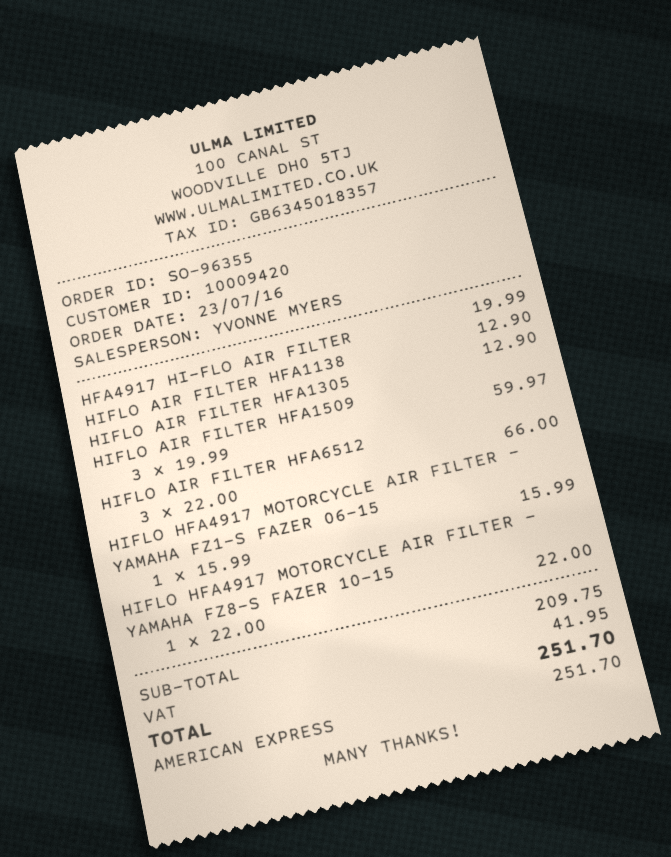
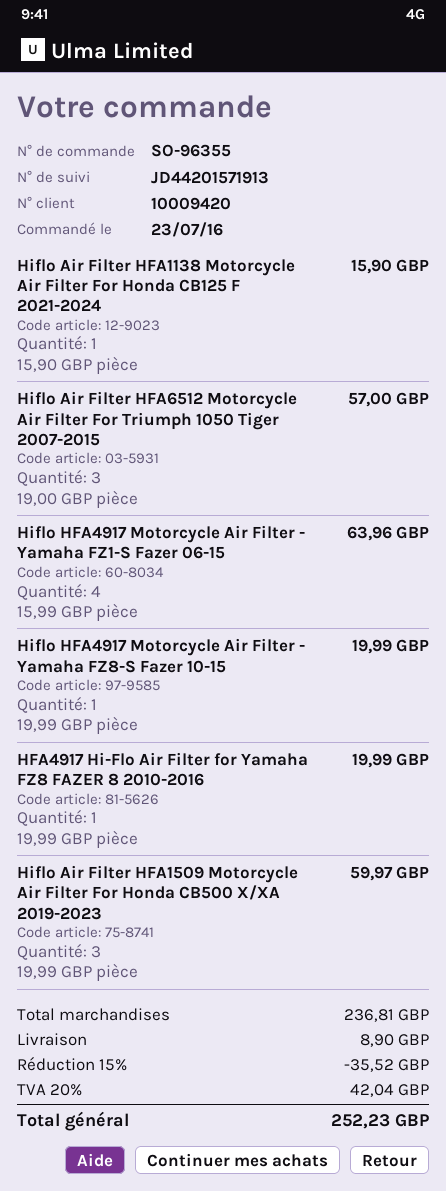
HIFLO AIR FILTER HFA1138: 1 x 12.90 = 12.90 -> 1 x 15.90 = 15.90
HIFLO AIR FILTER HFA1305: 1 x 12.90 = 12.90 -> none
HIFLO AIR FILTER HFA6512: 3 x 22.00 = 66.00 -> 3 x 19.00 = 57.00
HIFLO HFA4917 MOTORCYCLE AIR FILTER - YAMAHA FZ1-S FAZER 06-15: 1 x 15.99 = 15.99 -> 4 x 15.99 = 63.96
HIFLO HFA4917 MOTORCYCLE AIR FILTER - YAMAHA FZ8-S FAZER 10-15: 1 x 22.00 = 22.00 -> 1 x 19.99 = 19.99
subtotal: 209.75 -> 236.81
discount: none -> 15% = 35.52
shipping: none -> 8.90
tax: 41.95 -> 42.04
total: 251.70 -> 252.23

